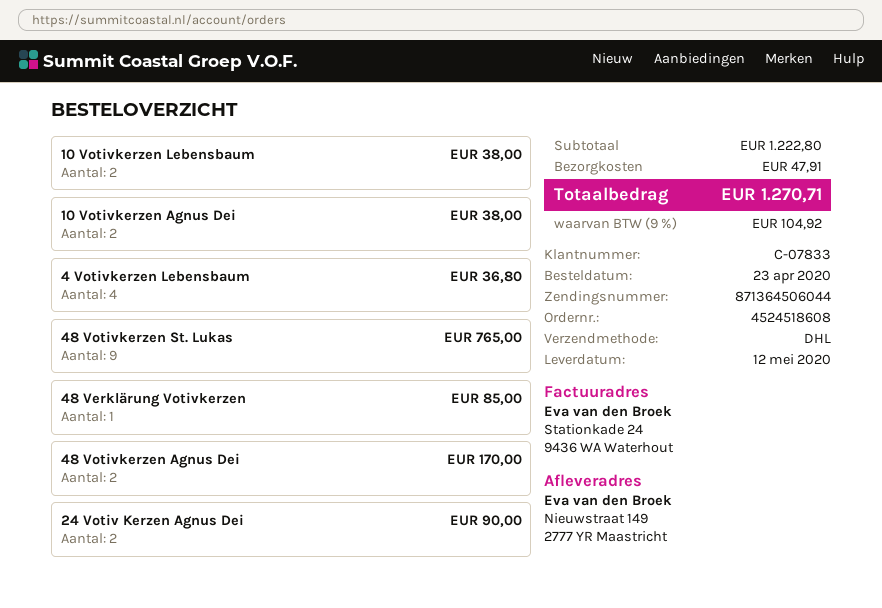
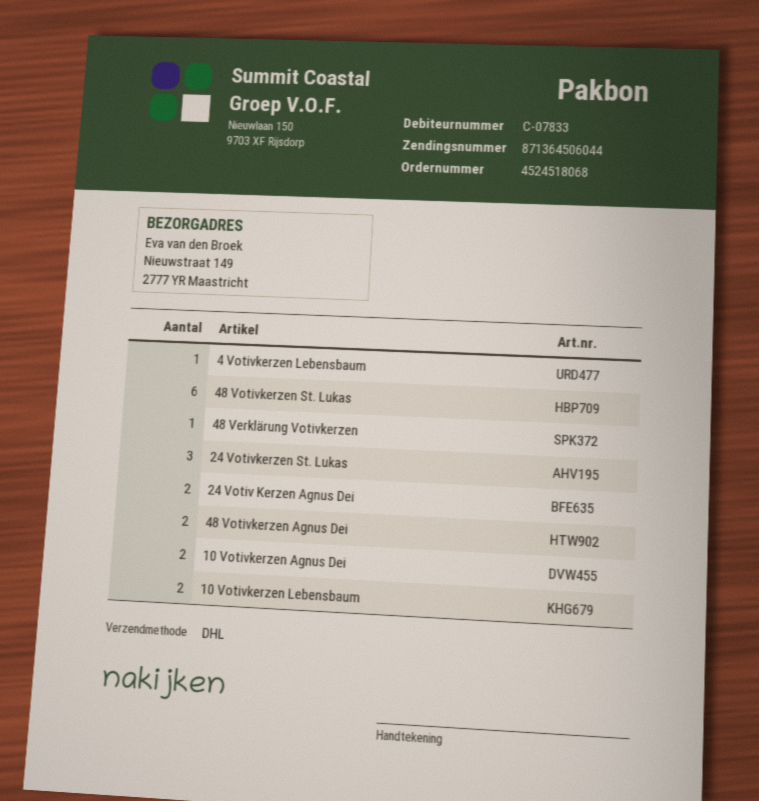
order number: 4524518608 -> 4524518068
4 Votivkerzen Lebensbaum: 4 -> 1
48 Votivkerzen St. Lukas: 9 -> 6
24 Votivkerzen St. Lukas: none -> 3

